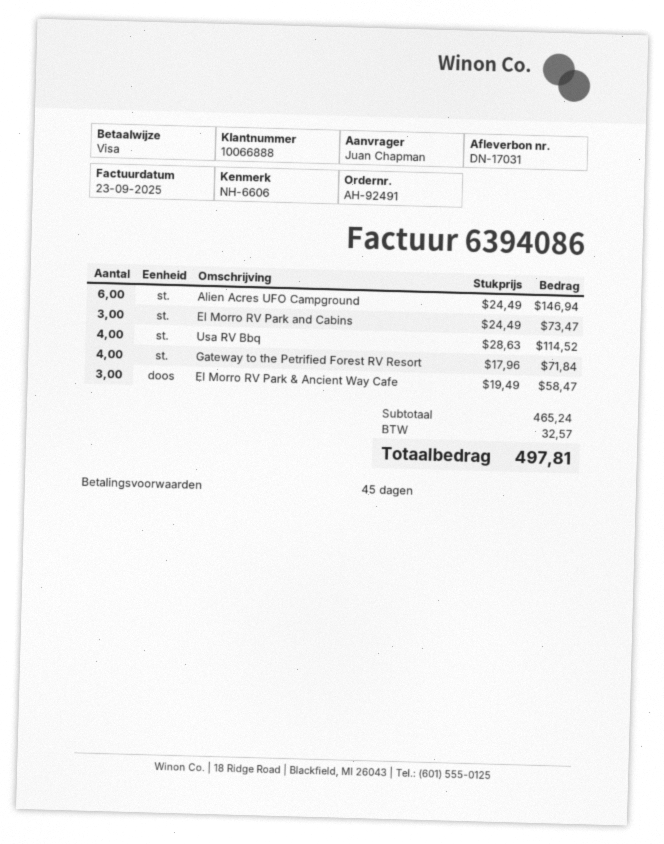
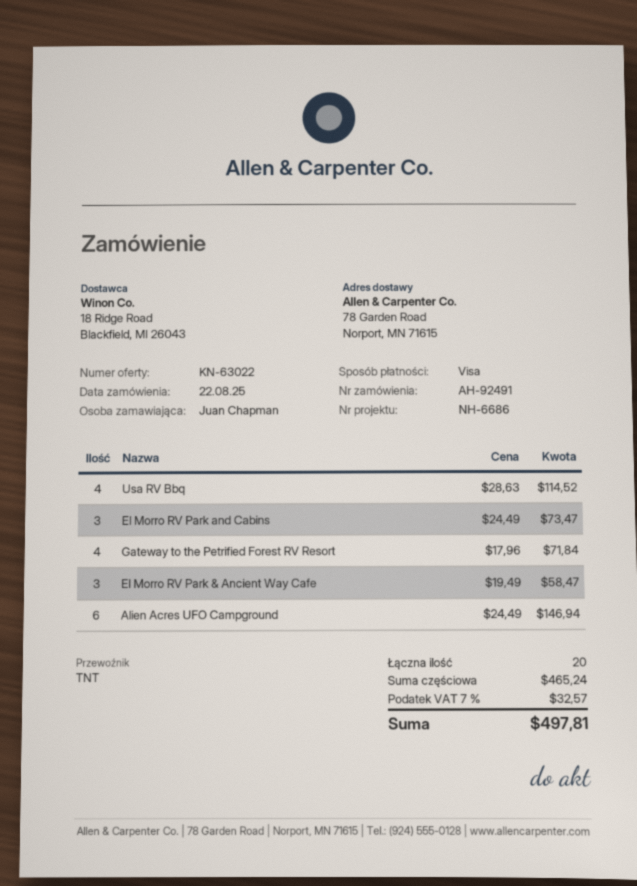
reference: NH-6606 -> NH-6686

